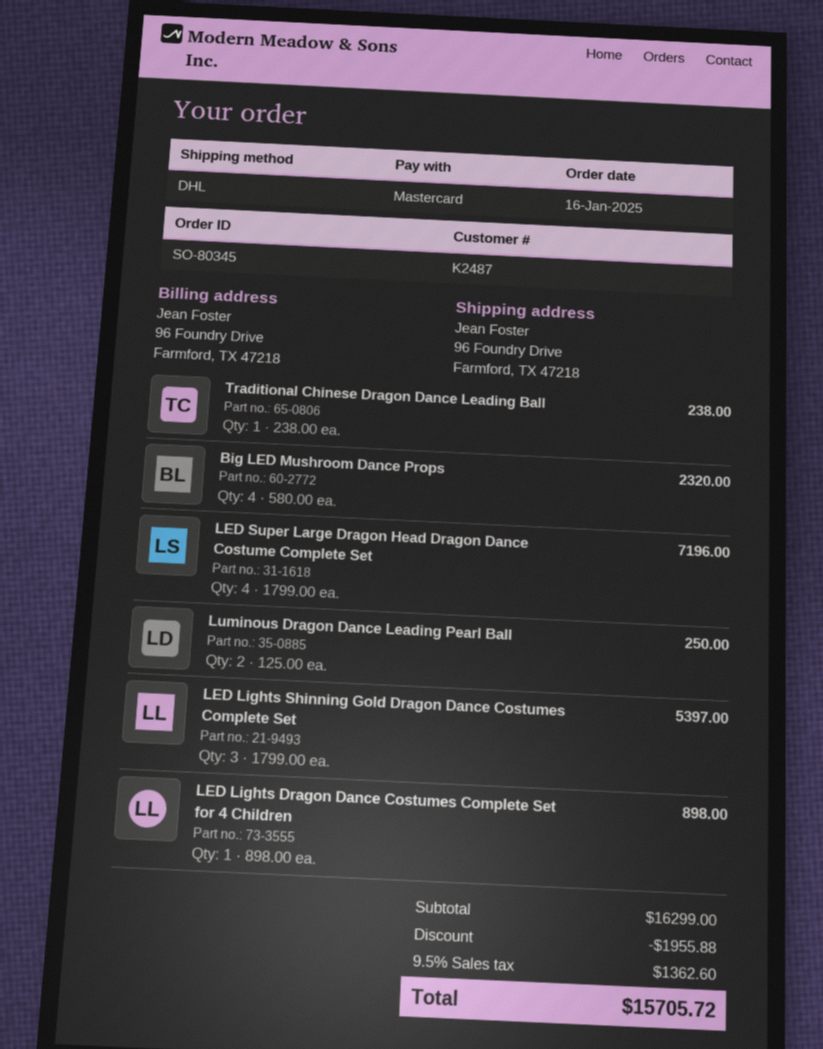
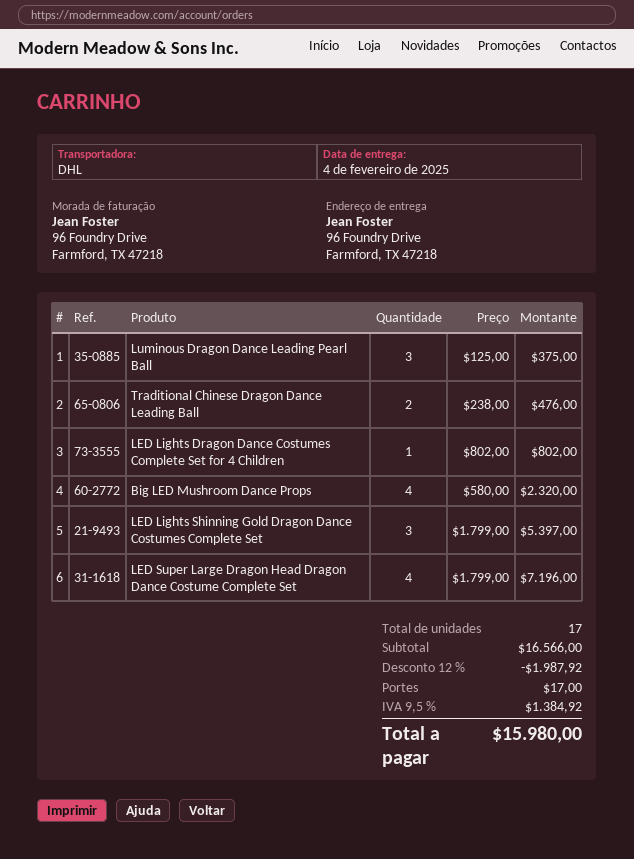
Traditional Chinese Dragon Dance Leading Ball: 1 x 238.00 = 238.00 -> 2 x 238.00 = 476.00
Luminous Dragon Dance Leading Pearl Ball: 2 x 125.00 = 250.00 -> 3 x 125.00 = 375.00
LED Lights Dragon Dance Costumes Complete Set for 4 Children: 1 x 898.00 = 898.00 -> 1 x 802.00 = 802.00
subtotal: 16299.00 -> 16566.00
discount: 1955.88 -> 1987.92
shipping: none -> 17.00
tax: 9.5% = 1362.60 -> 9.5% = 1384.92
total: 15705.72 -> 15980.00

